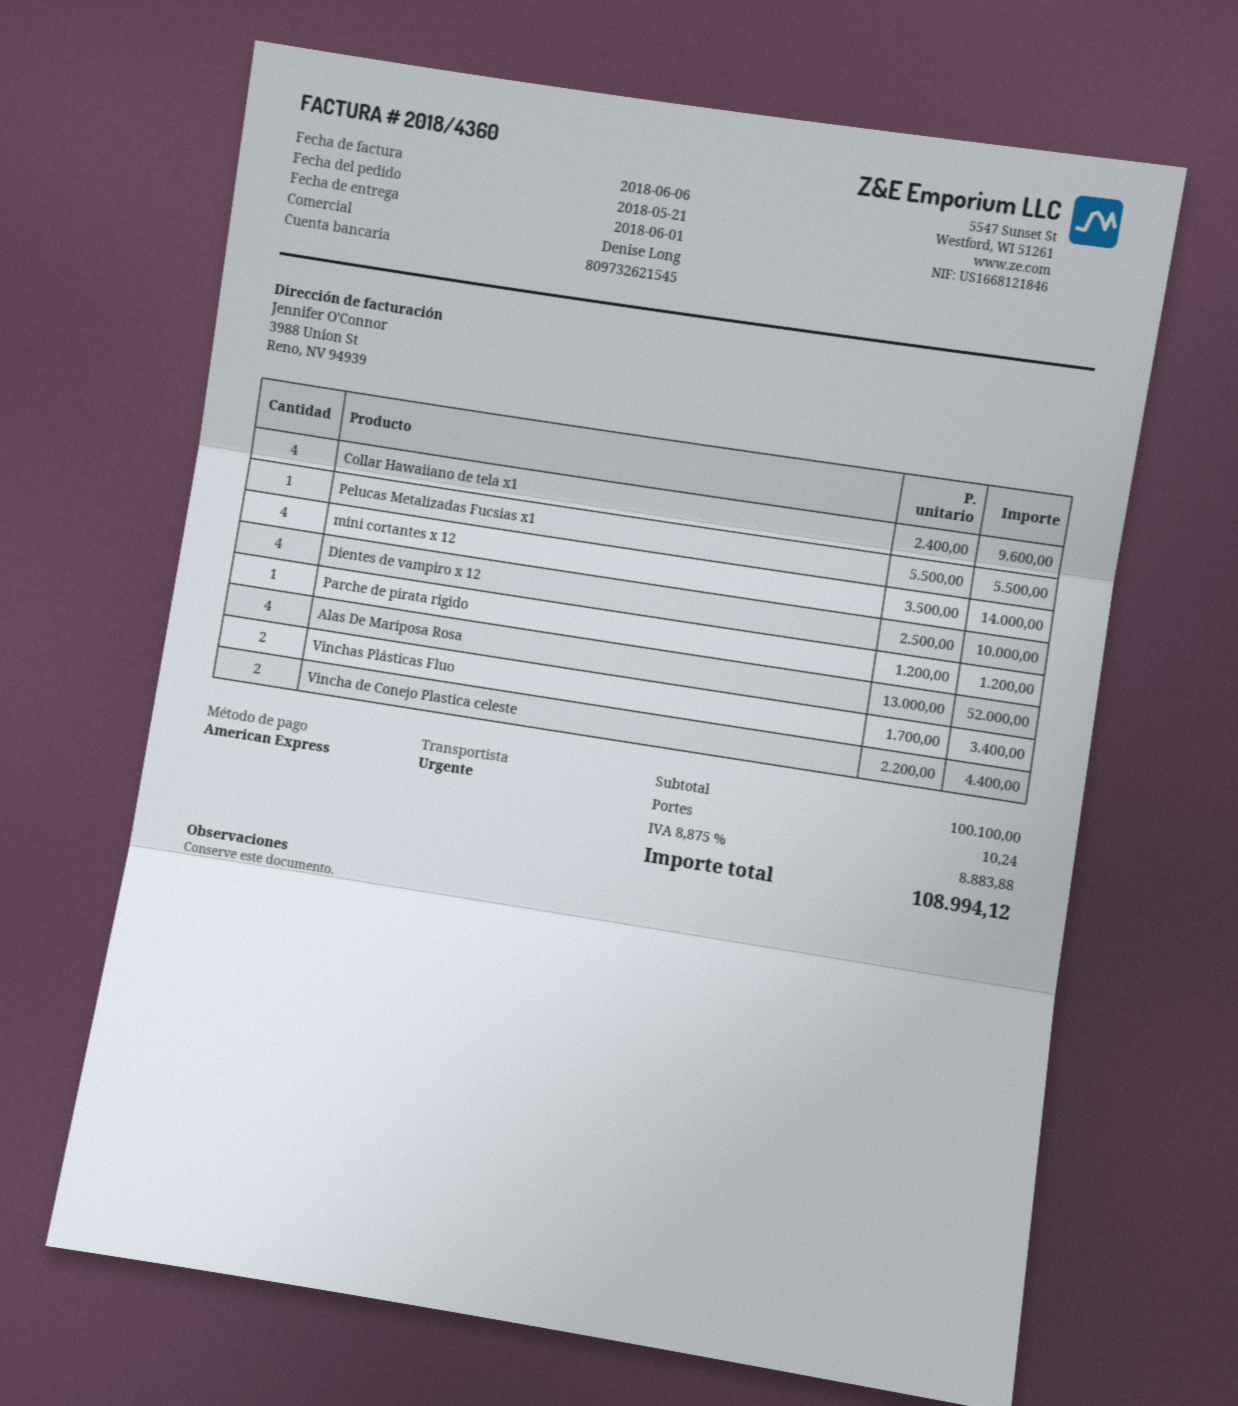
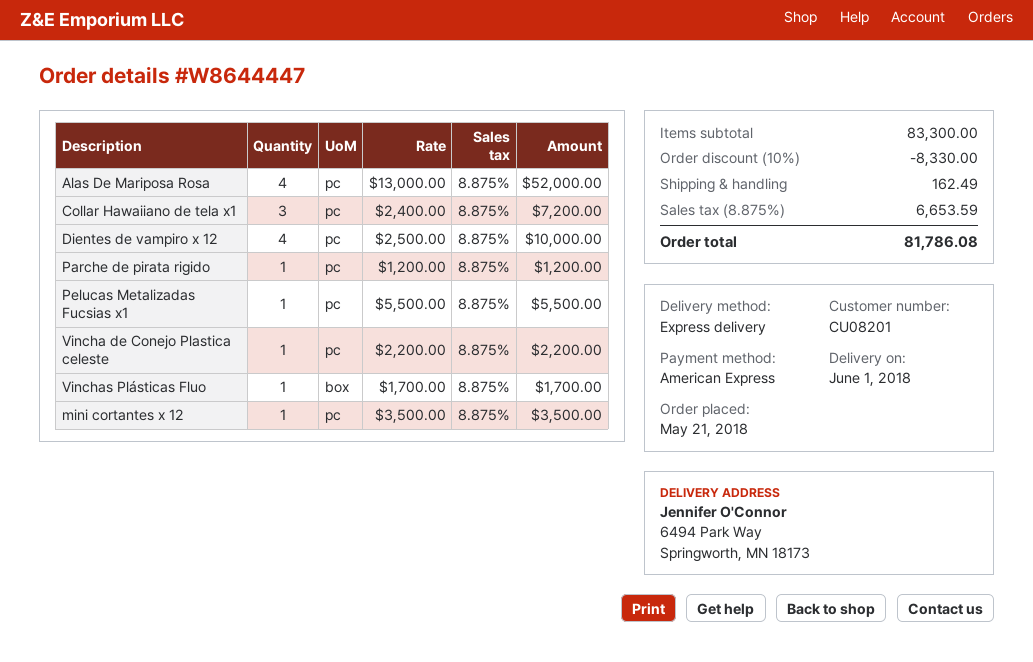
Collar Hawaiiano de tela x1: 4 x 2400.00 = 9600.00 -> 3 x 2400.00 = 7200.00
mini cortantes x 12: 4 x 3500.00 = 14000.00 -> 1 x 3500.00 = 3500.00
Vinchas Plásticas Fluo: 2 x 1700.00 = 3400.00 -> 1 x 1700.00 = 1700.00
Vincha de Conejo Plastica celeste: 2 x 2200.00 = 4400.00 -> 1 x 2200.00 = 2200.00
subtotal: 100100.00 -> 83300.00
discount: none -> 10% = 8330.00
shipping: 10.24 -> 162.49
tax: 8.875% = 8883.88 -> 8.875% = 6653.59
total: 108994.12 -> 81786.08

